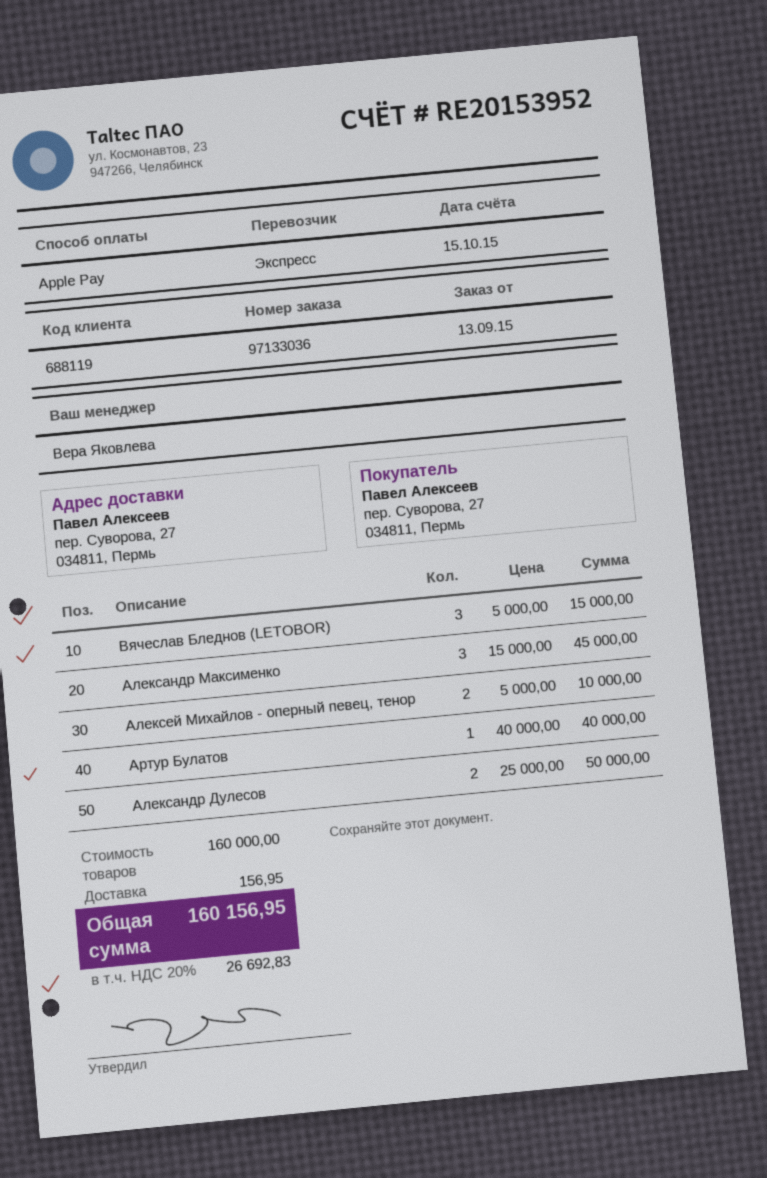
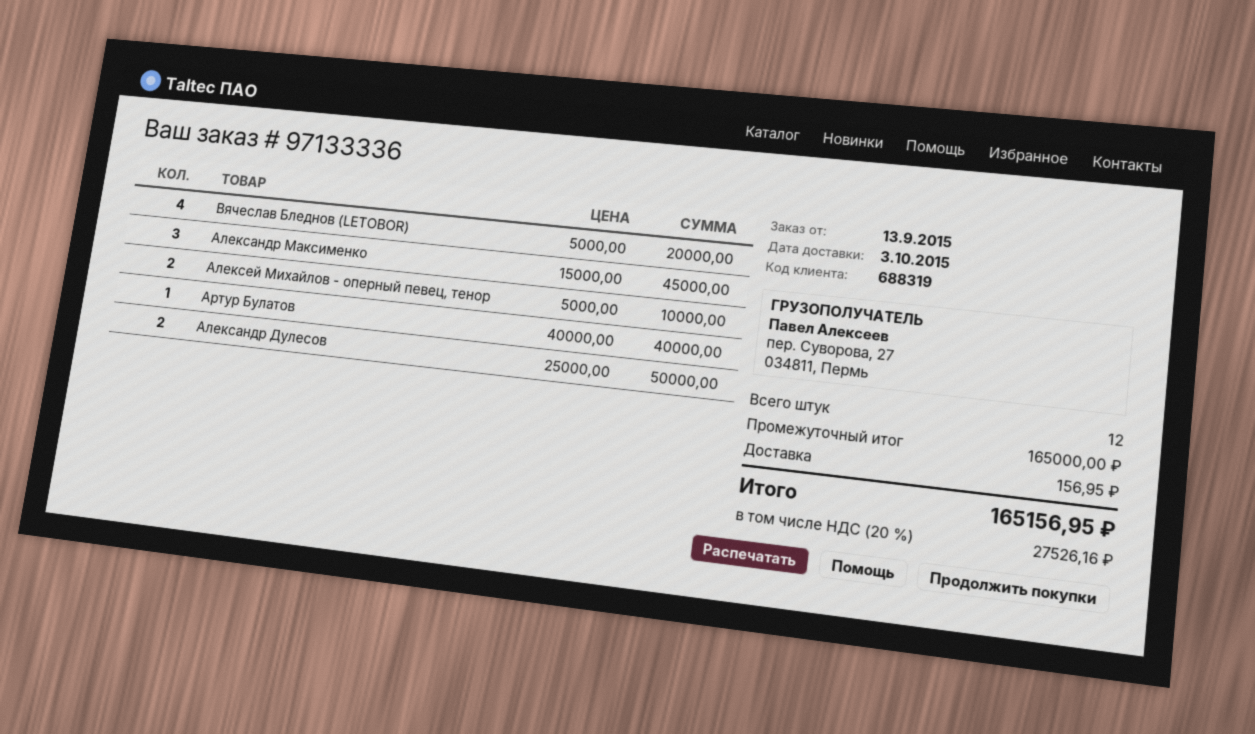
order number: 97133036 -> 97133336
customer number: 688119 -> 688319
Вячеслав Бледнов (LETOBOR): 3 x 5000.00 = 15000.00 -> 4 x 5000.00 = 20000.00
subtotal: 160000.00 -> 165000.00
tax: 20% = 26692.83 -> 20% = 27526.16
total: 160156.95 -> 165156.95

